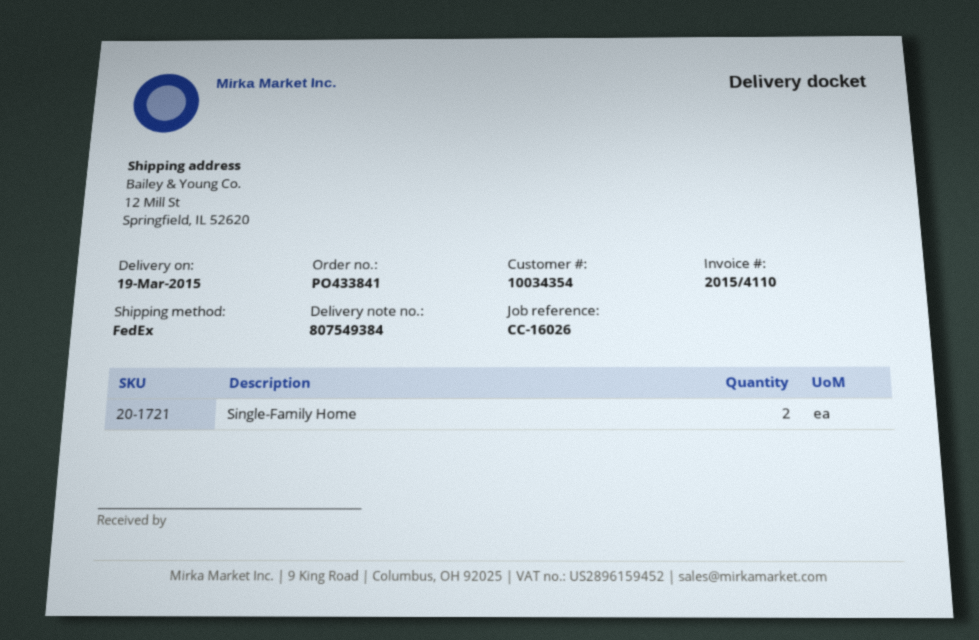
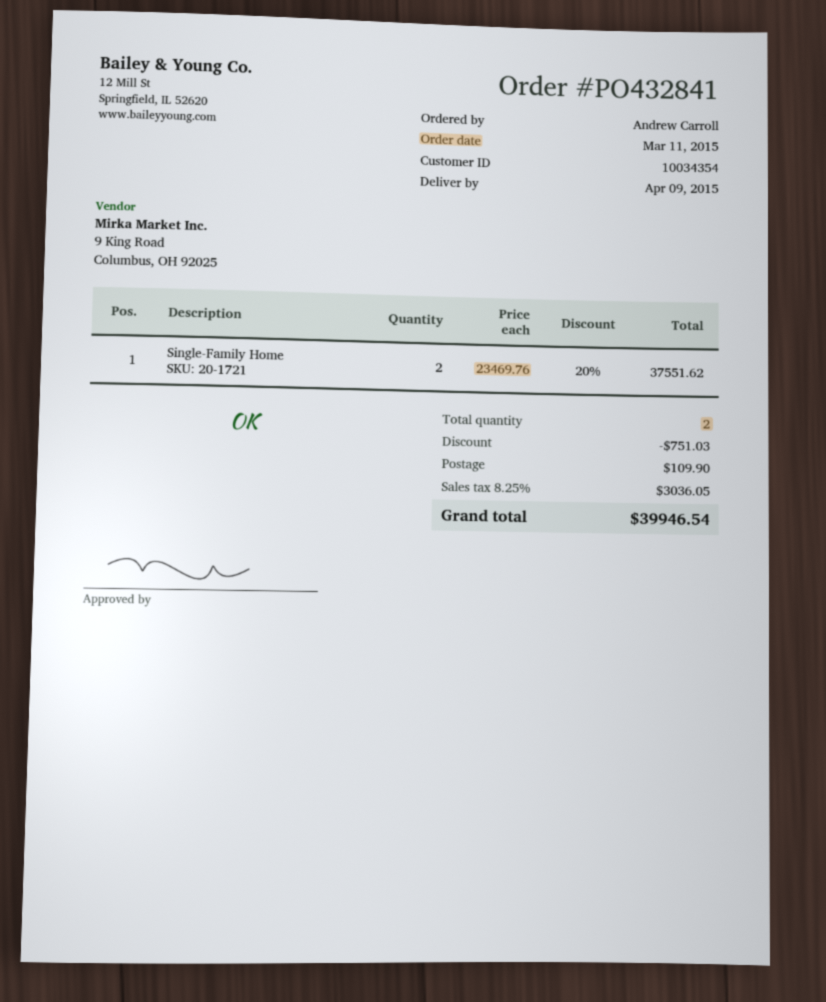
order number: PO433841 -> PO432841
delivery date: 2015-03-19 -> 2015-04-09

